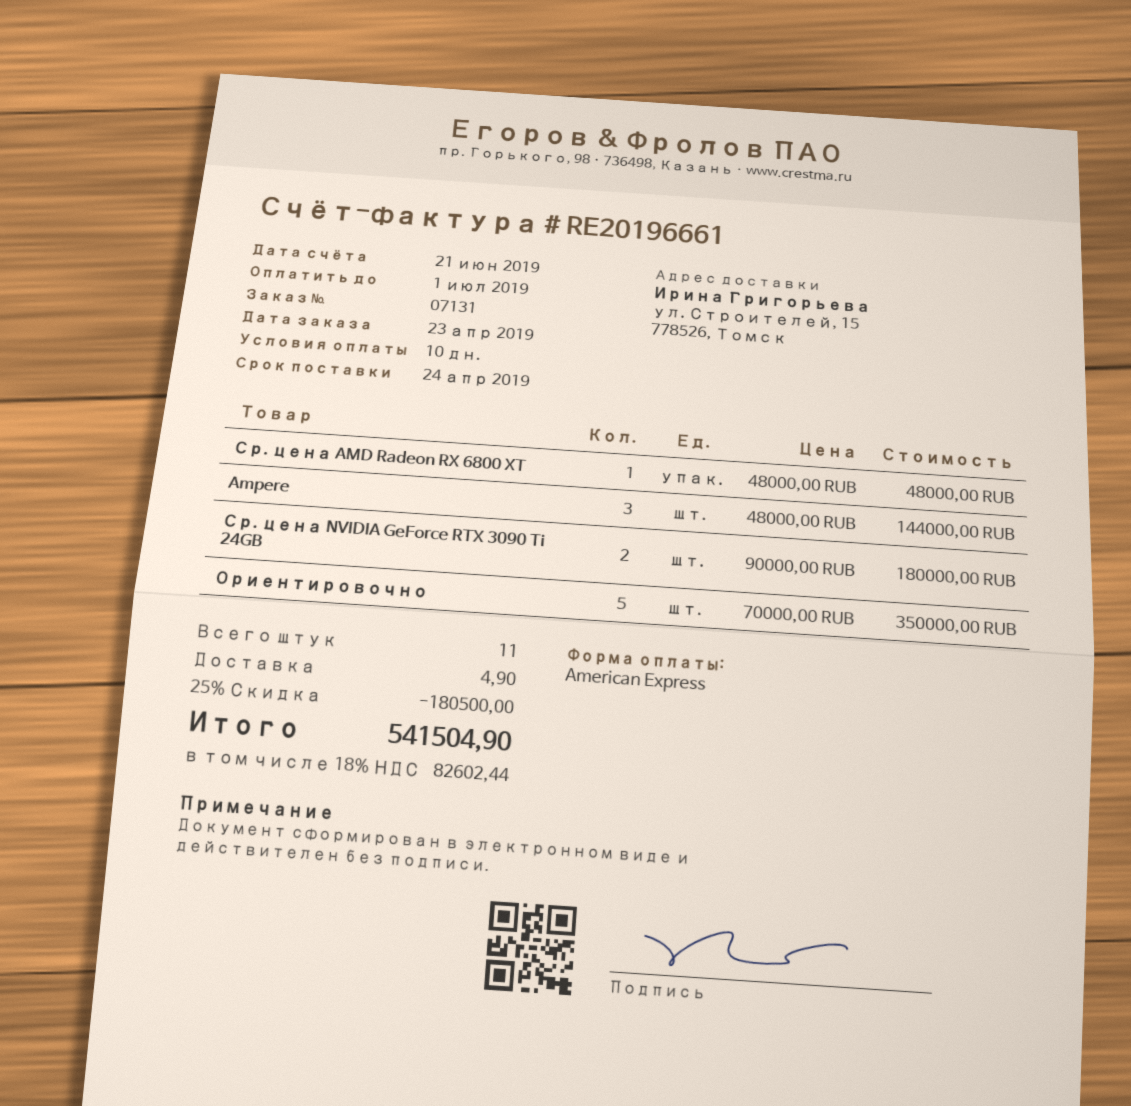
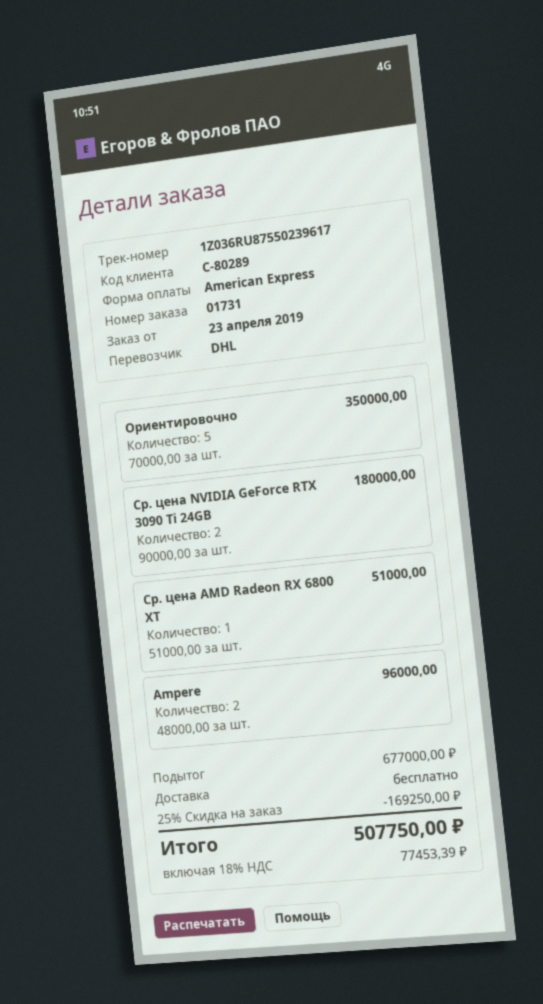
order number: 07131 -> 01731
Ср. цена AMD Radeon RX 6800 XT: 1 x 48000.00 = 48000.00 -> 1 x 51000.00 = 51000.00
Ampere: 3 x 48000.00 = 144000.00 -> 2 x 48000.00 = 96000.00
discount: 25% = 180500.00 -> 25% = 169250.00
shipping: 4.90 -> 0.00
tax: 18% = 82602.44 -> 18% = 77453.39
total: 541504.90 -> 507750.00

